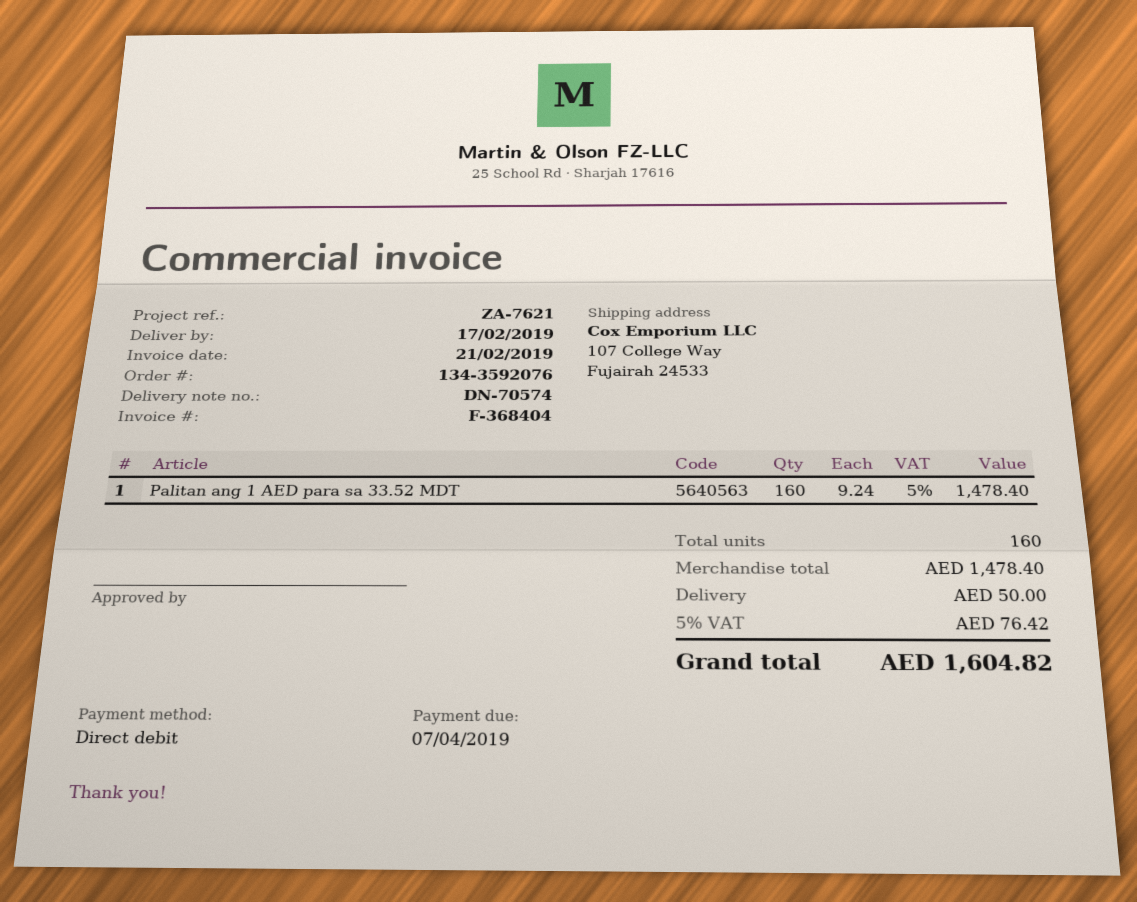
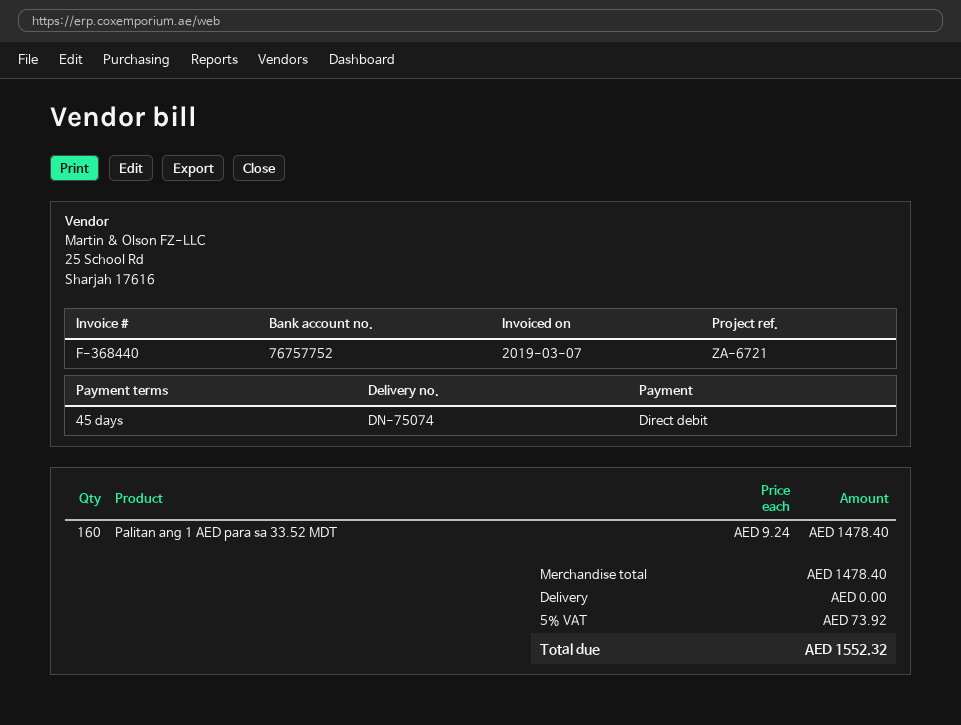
delivery note number: DN-70574 -> DN-75074
invoice number: F-368404 -> F-368440
invoice date: 2019-02-21 -> 2019-03-07
reference: ZA-7621 -> ZA-6721
shipping: 50.00 -> 0.00
tax: 5% = 76.42 -> 5% = 73.92
total: 1604.82 -> 1552.32

